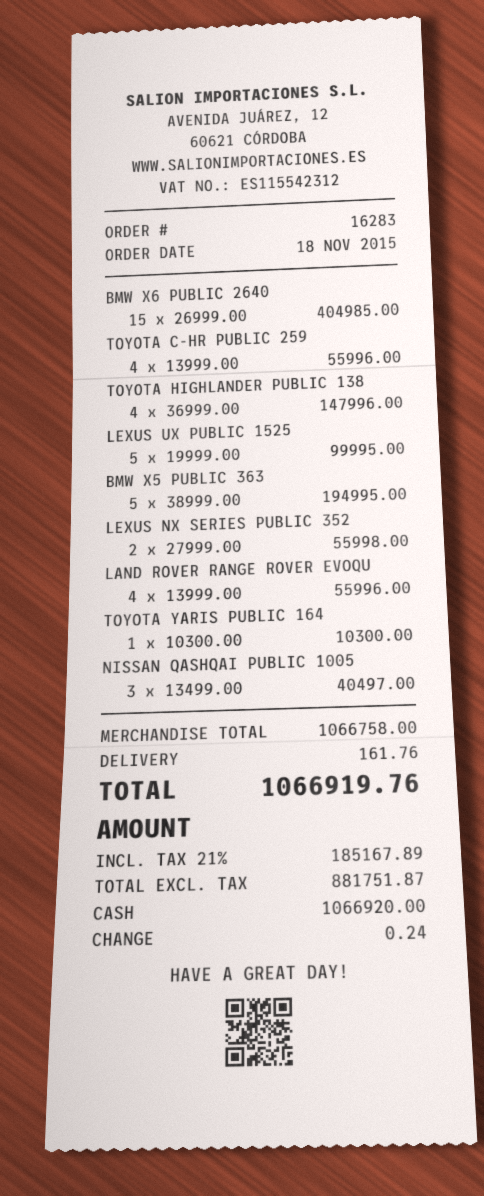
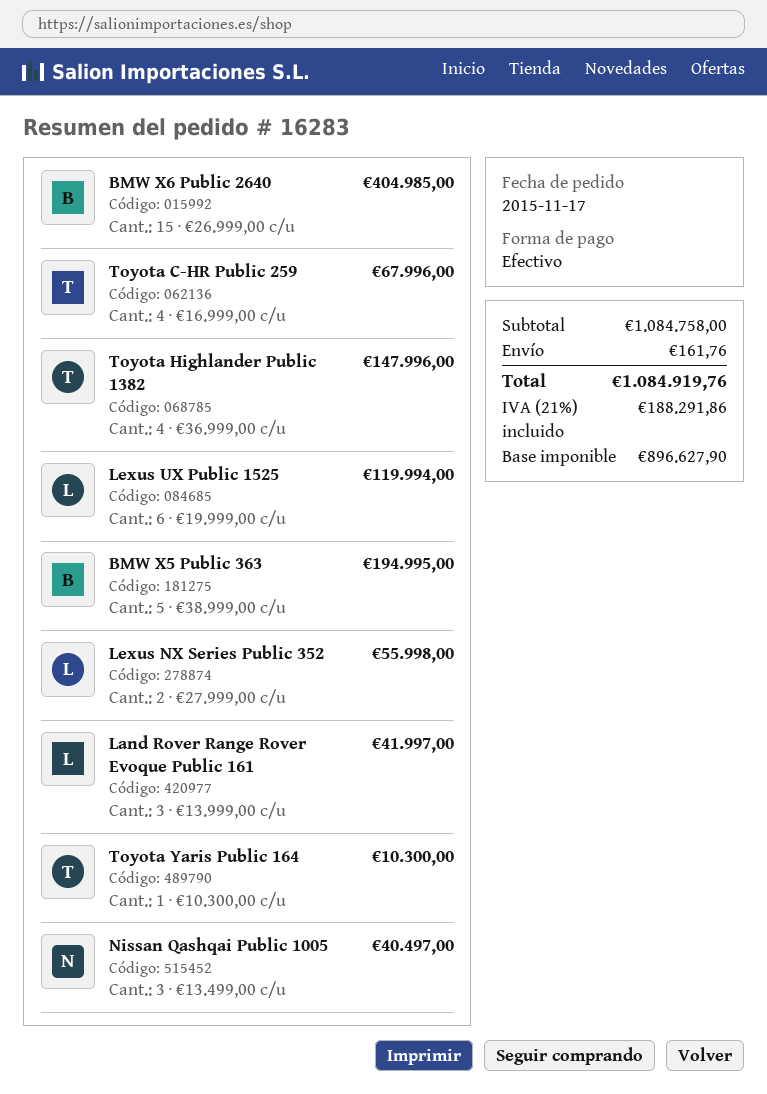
order date: 2015-11-18 -> 2015-11-17
TOYOTA C-HR PUBLIC 259: 4 x 13999.00 = 55996.00 -> 4 x 16999.00 = 67996.00
LEXUS UX PUBLIC 1525: 5 x 19999.00 = 99995.00 -> 6 x 19999.00 = 119994.00
LAND ROVER RANGE ROVER EVOQU: 4 x 13999.00 = 55996.00 -> 3 x 13999.00 = 41997.00
subtotal: 1066758.00 -> 1084758.00
net: 881751.87 -> 896627.90
tax: 21% = 185167.89 -> 21% = 188291.86
total: 1066919.76 -> 1084919.76

